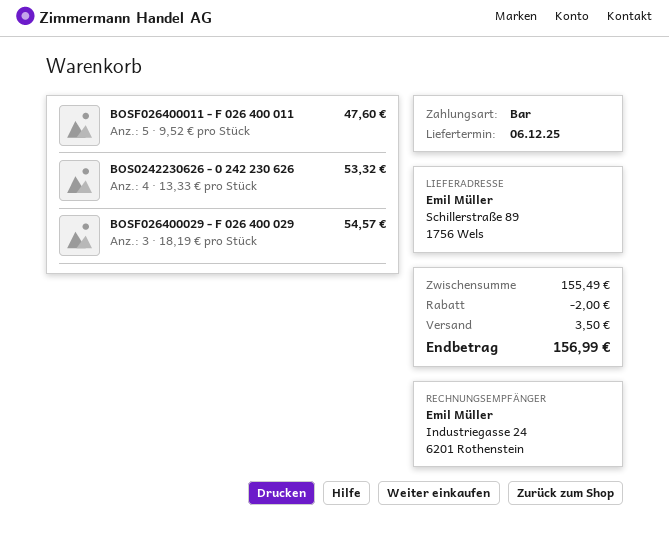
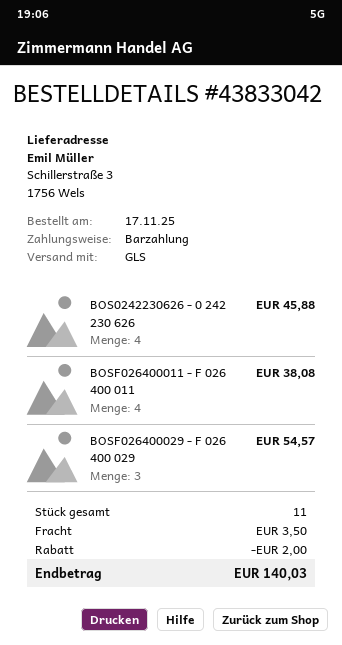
ship to: Schillerstraße 89, 1756 Wels -> Schillerstraße 3, 1756 Wels
BOSF026400011 - F 026 400 011: 5 for 47.60 -> 4 for 38.08
BOS0242230626 - 0 242 230 626: 4 for 53.32 -> 4 for 45.88
total: 156.99 -> 140.03

